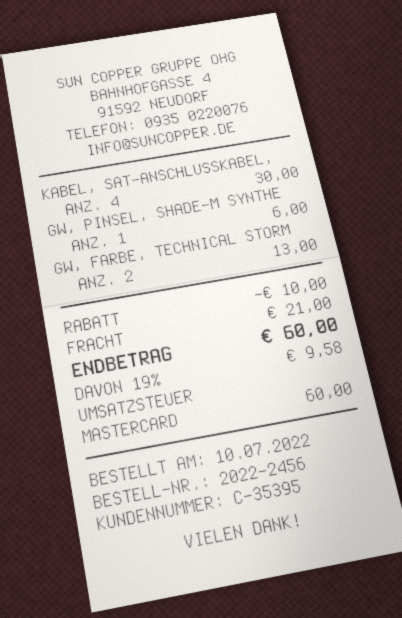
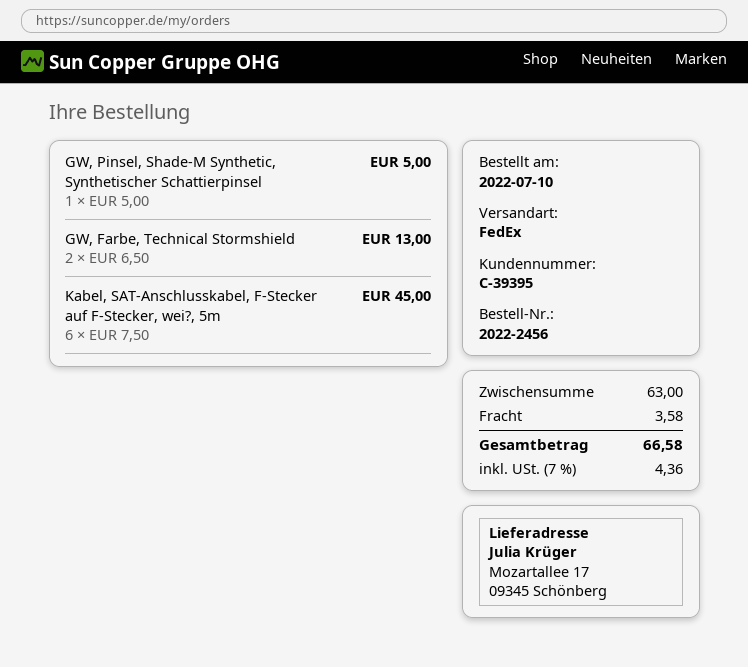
customer number: C-35395 -> C-39395
KABEL, SAT-ANSCHLUSSKABEL,: 4 for 30.00 -> 6 for 45.00
GW, PINSEL, SHADE-M SYNTHE: 1 for 6.00 -> 1 for 5.00
discount: 10.00 -> none
shipping: 21.00 -> 3.58
tax: 19% = 9.58 -> 7% = 4.36
total: 60.00 -> 66.58

